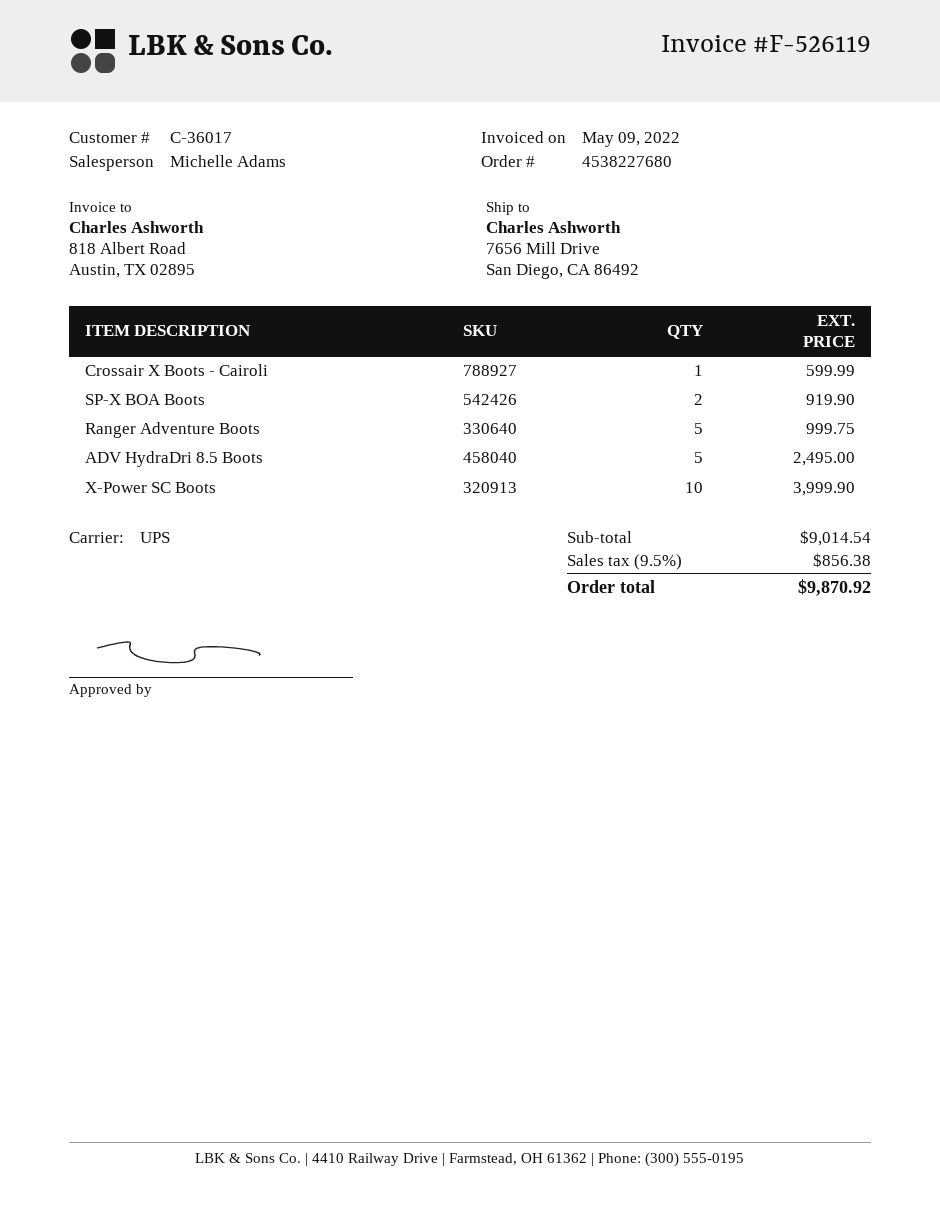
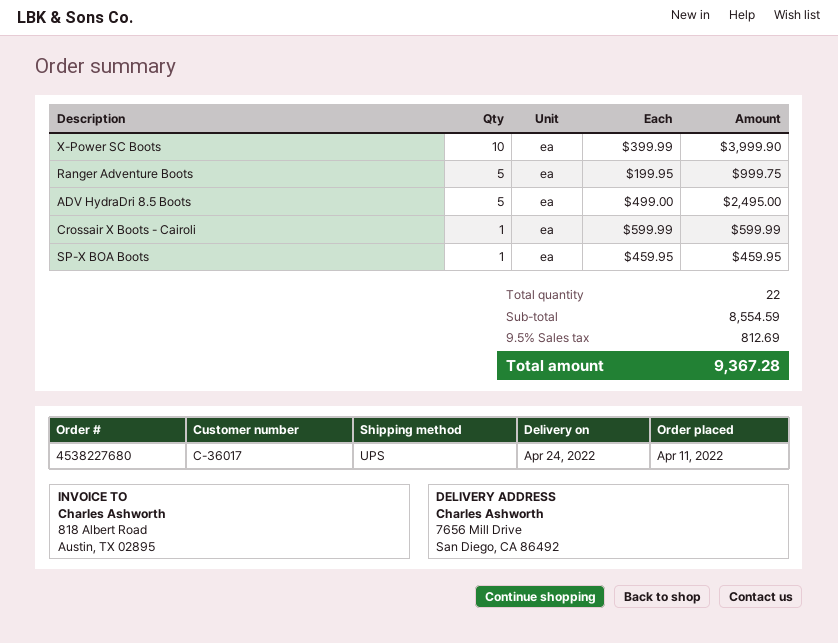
SP-X BOA Boots: 2 for 919.90 -> 1 for 459.95
subtotal: 9014.54 -> 8554.59
tax: 9.5% = 856.38 -> 9.5% = 812.69
total: 9870.92 -> 9367.28

